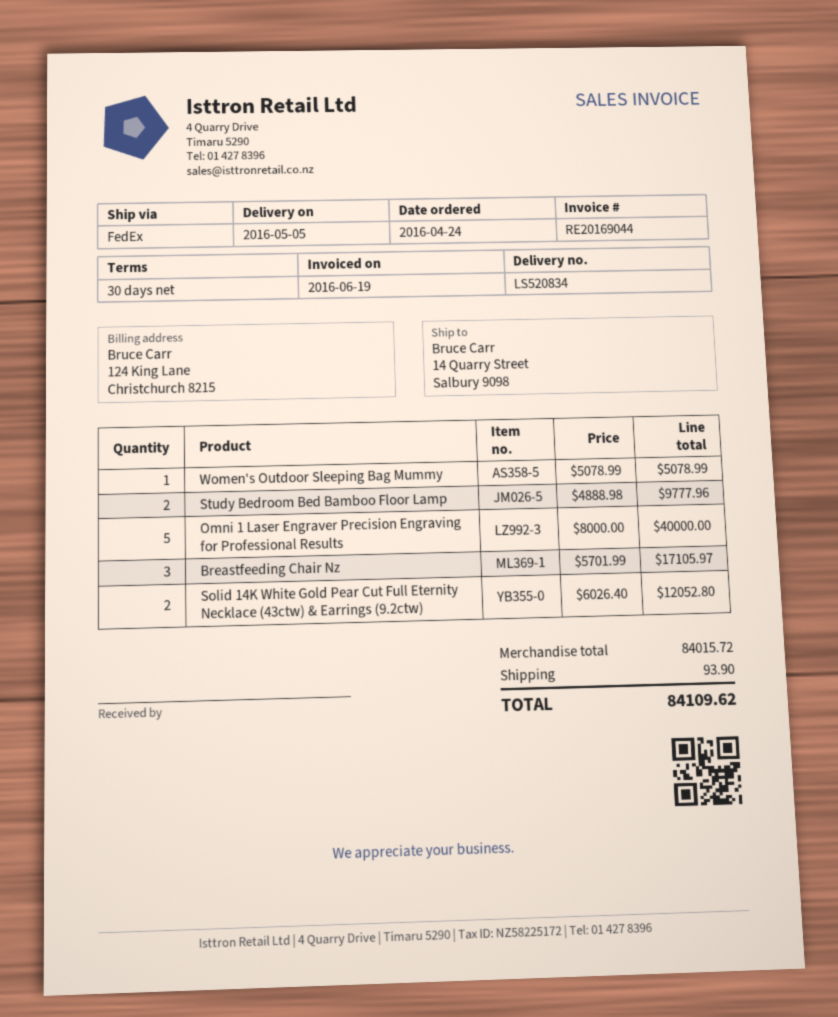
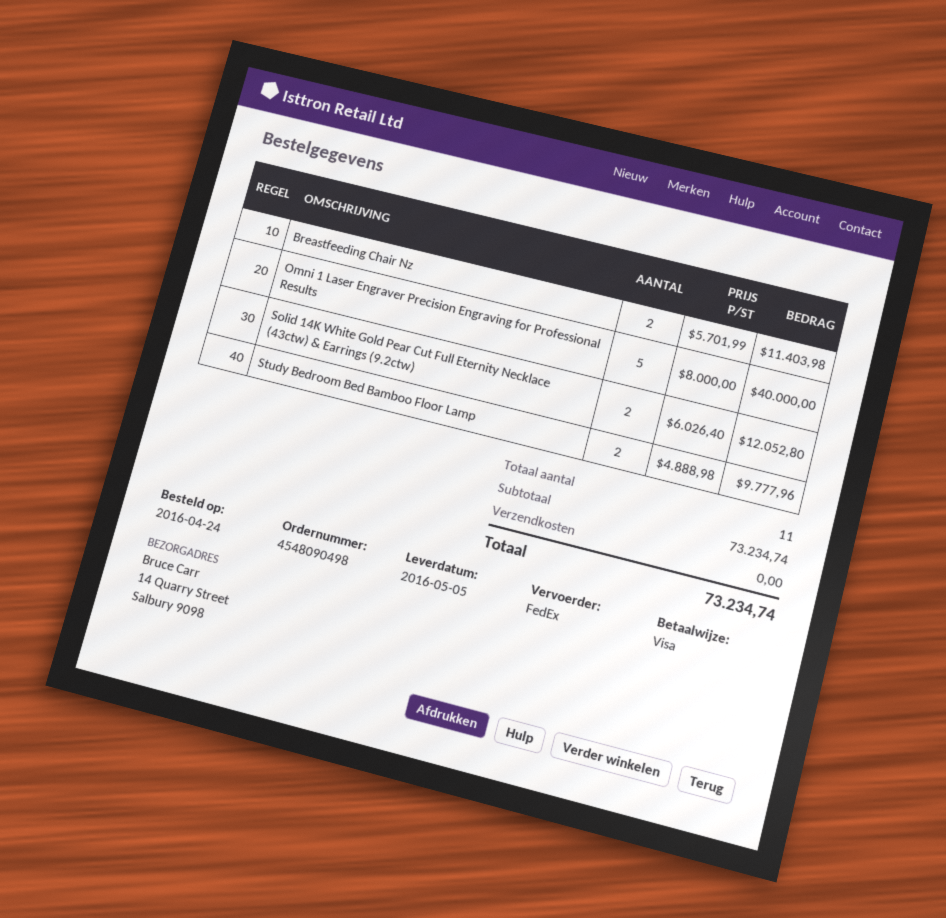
Women's Outdoor Sleeping Bag Mummy: 1 x 5078.99 = 5078.99 -> none
Breastfeeding Chair Nz: 3 x 5701.99 = 17105.97 -> 2 x 5701.99 = 11403.98
subtotal: 84015.72 -> 73234.74
shipping: 93.90 -> 0.00
total: 84109.62 -> 73234.74

